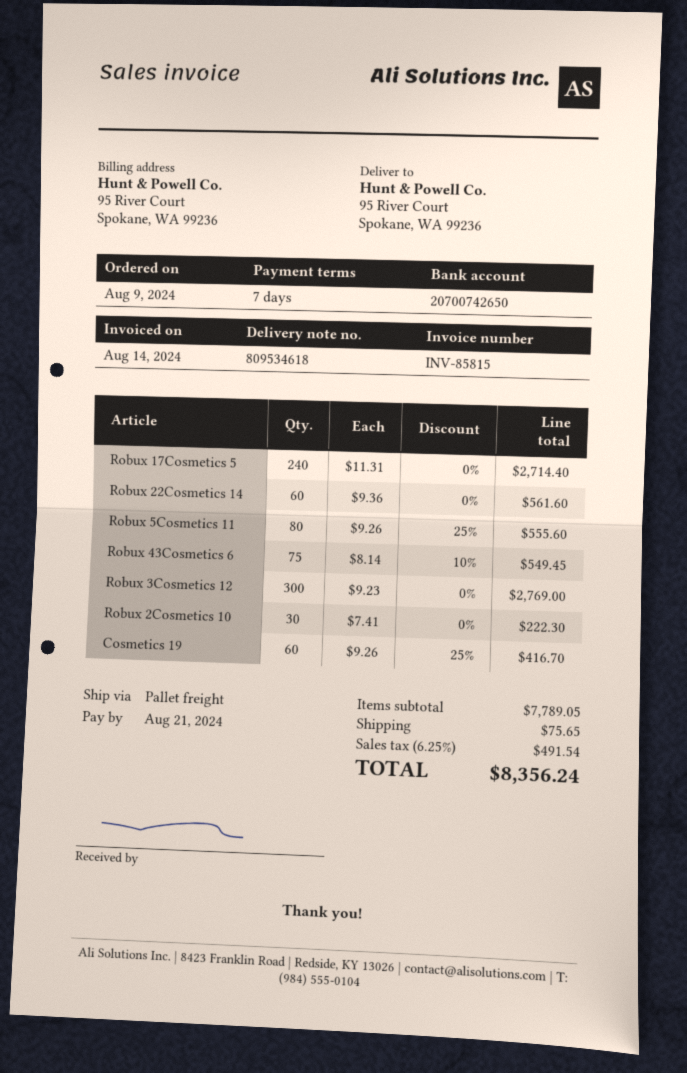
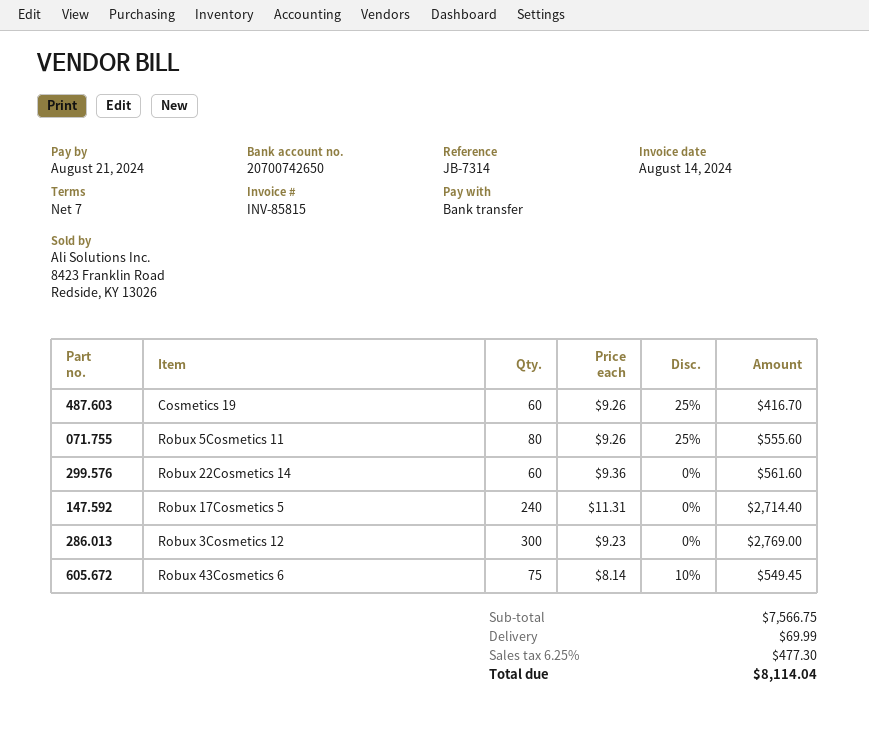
Robux 2Cosmetics 10: 30 x 7.41 = 222.30 -> none
subtotal: 7789.05 -> 7566.75
shipping: 75.65 -> 69.99
tax: 6.25% = 491.54 -> 6.25% = 477.30
total: 8356.24 -> 8114.04

